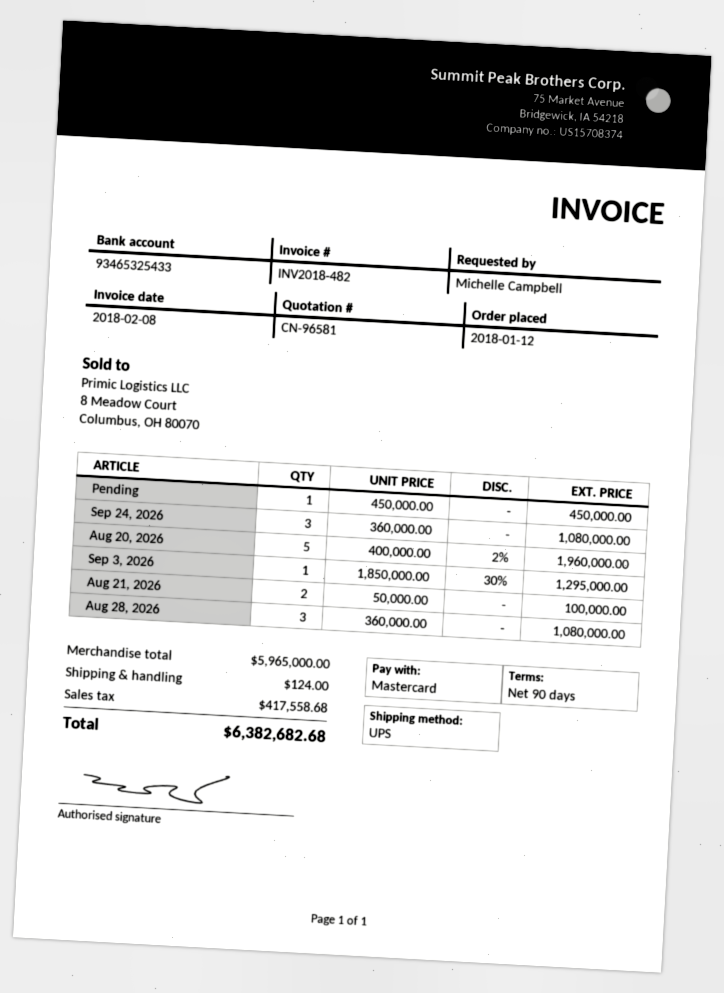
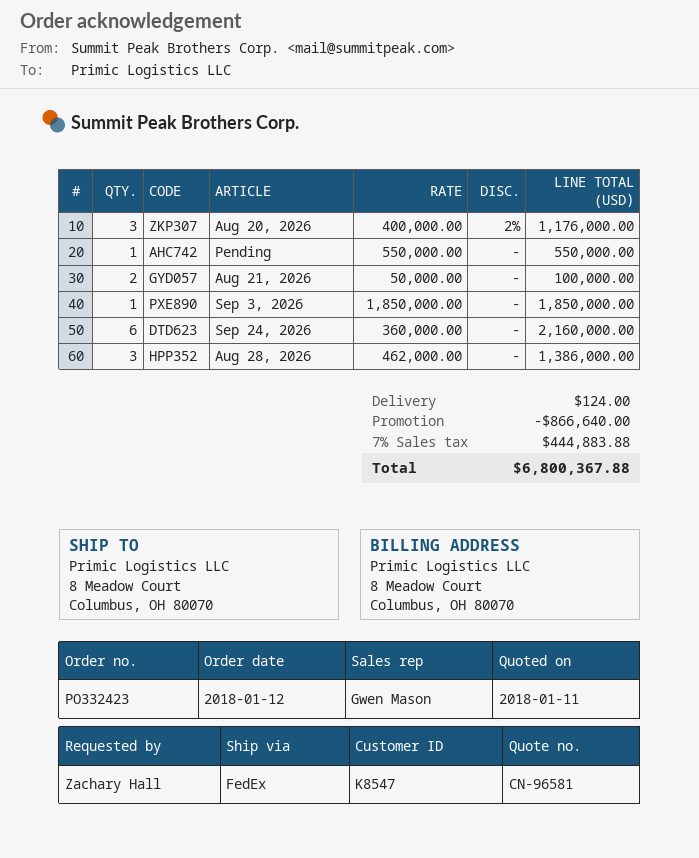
ordered by: Michelle Campbell -> Zachary Hall
shipping method: UPS -> FedEx
Pending: 1 x 450000.00 = 450000.00 -> 1 x 550000.00 = 550000.00
Sep 24, 2026: 3 x 360000.00 = 1080000.00 -> 6 x 360000.00 = 2160000.00
Aug 20, 2026: 5 x 400000.00 - 2% = 1960000.00 -> 3 x 400000.00 - 2% = 1176000.00
Sep 3, 2026: 1 x 1850000.00 - 30% = 1295000.00 -> 1 x 1850000.00 = 1850000.00
Aug 28, 2026: 3 x 360000.00 = 1080000.00 -> 3 x 462000.00 = 1386000.00
discount: none -> 866640.00
tax: 417558.68 -> 444883.88
total: 6382682.68 -> 6800367.88

